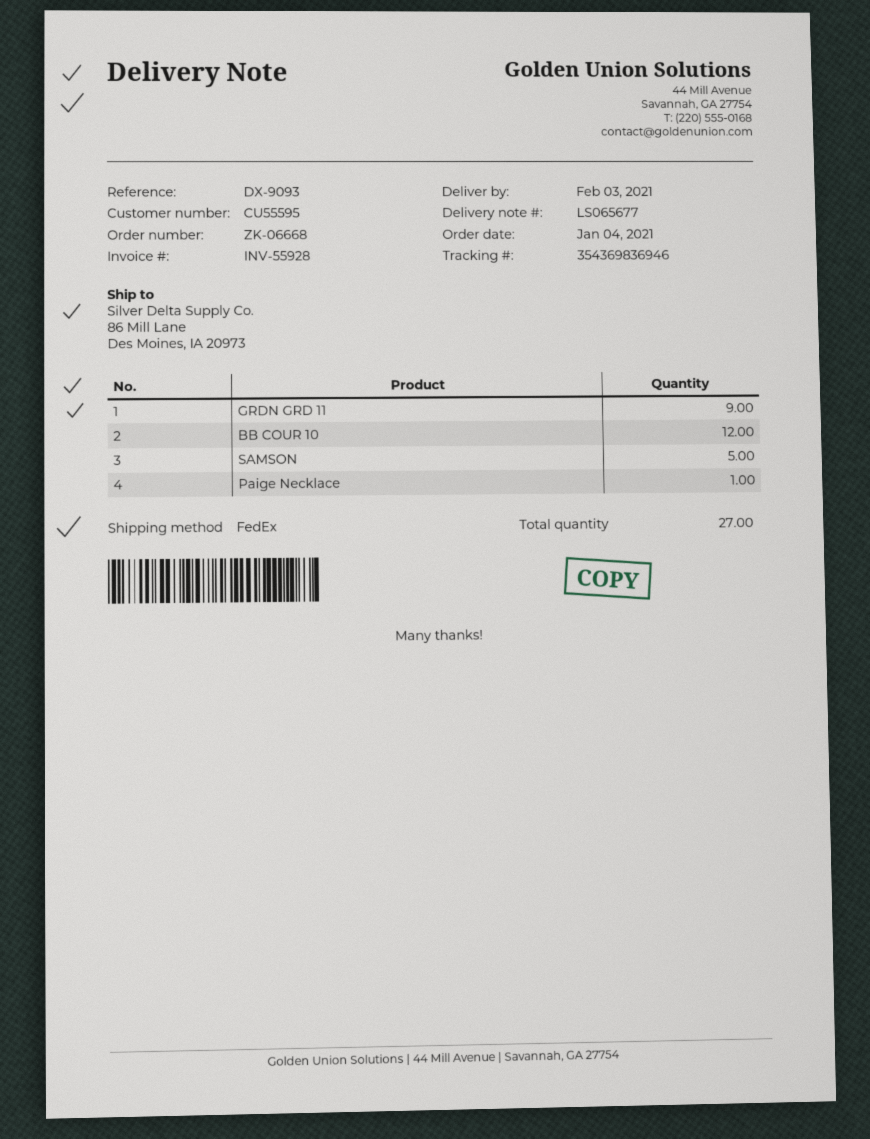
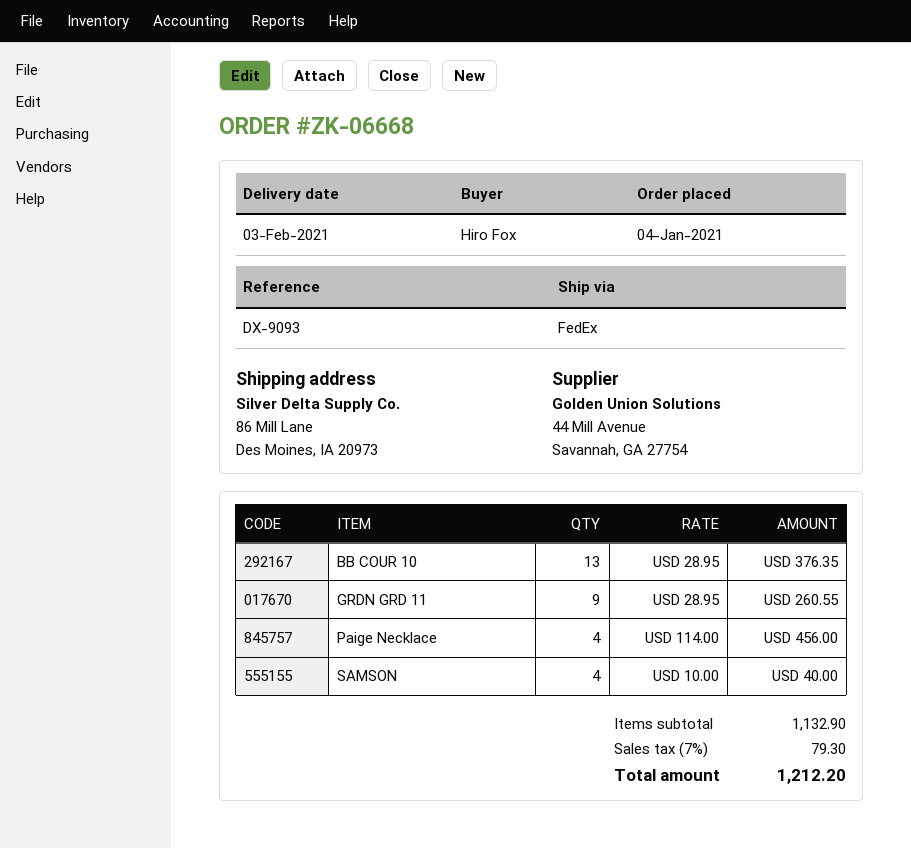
BB COUR 10: 12 -> 13
SAMSON: 5 -> 4
Paige Necklace: 1 -> 4

